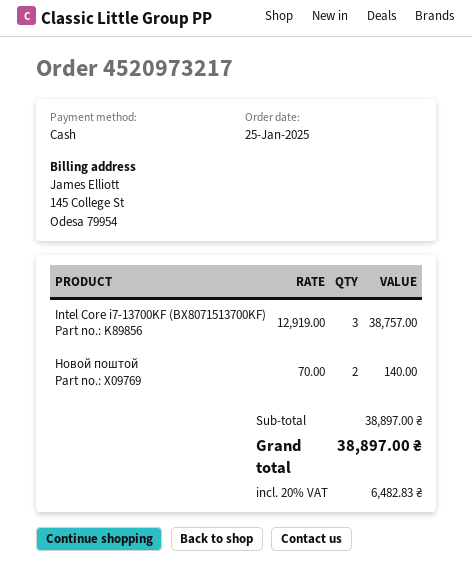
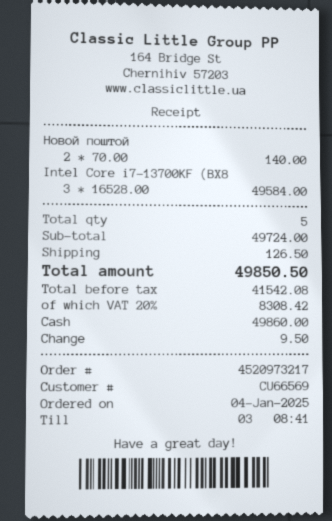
order date: 2025-01-25 -> 2025-01-04
Intel Core i7-13700KF (BX8071513700KF): 3 x 12919.00 = 38757.00 -> 3 x 16528.00 = 49584.00
subtotal: 38897.00 -> 49724.00
shipping: none -> 126.50
tax: 20% = 6482.83 -> 20% = 8308.42
total: 38897.00 -> 49850.50

